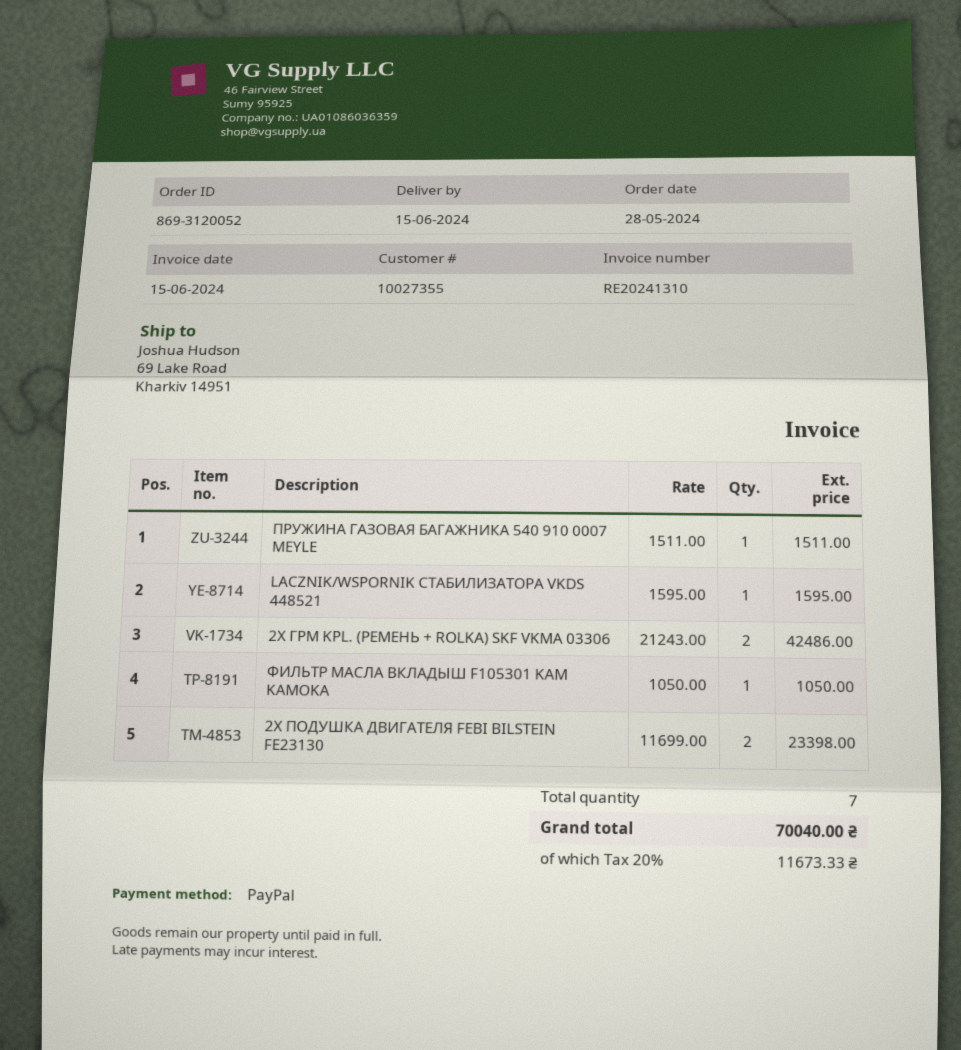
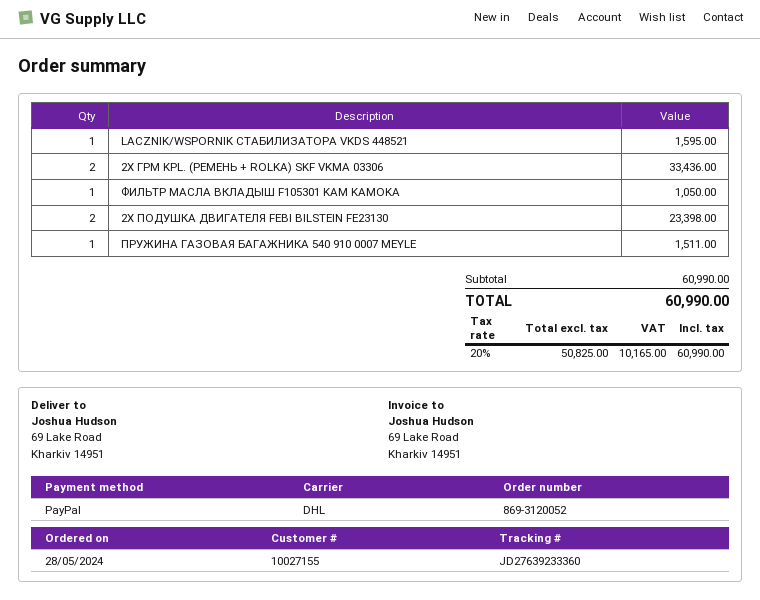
customer number: 10027355 -> 10027155
2X ГРМ KPL. (РЕМЕНЬ + ROLKA) SKF VKMA 03306: 2 for 42486.00 -> 2 for 33436.00
tax: 20% = 11673.33 -> 20% = 10165.00
total: 70040.00 -> 60990.00

